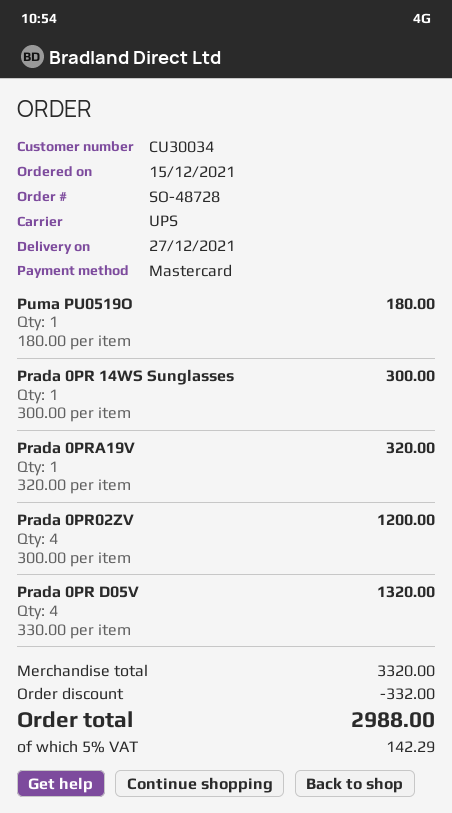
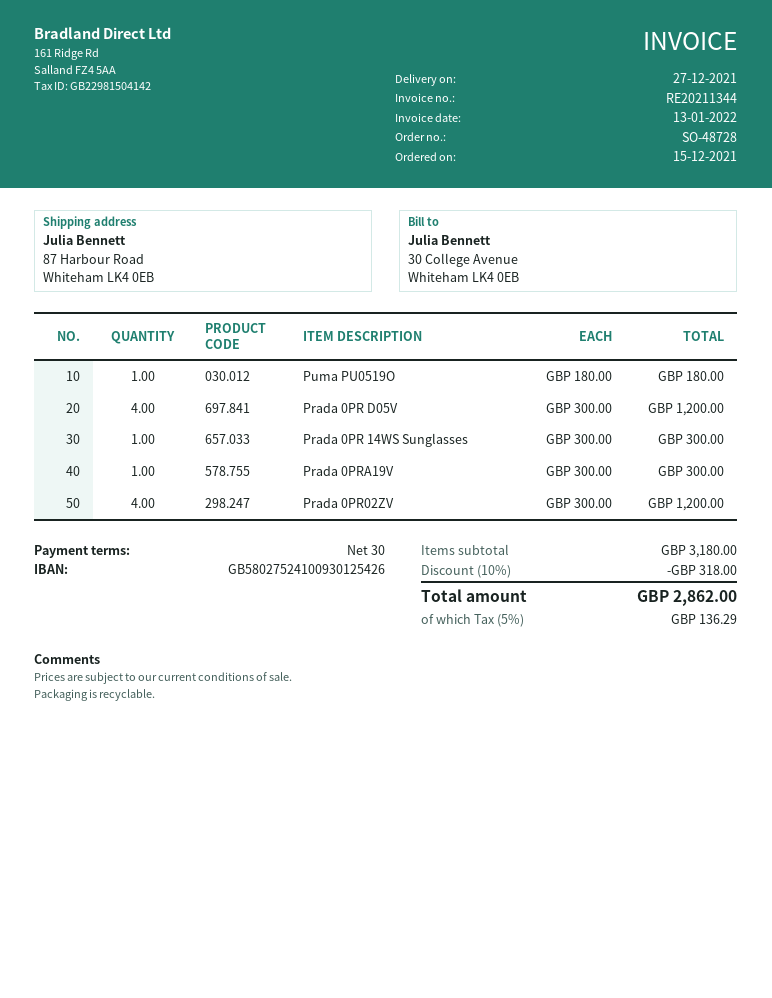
Prada 0PRA19V: 1 x 320.00 = 320.00 -> 1 x 300.00 = 300.00
Prada 0PR D05V: 4 x 330.00 = 1320.00 -> 4 x 300.00 = 1200.00
subtotal: 3320.00 -> 3180.00
discount: 332.00 -> 318.00
tax: 5% = 142.29 -> 5% = 136.29
total: 2988.00 -> 2862.00

